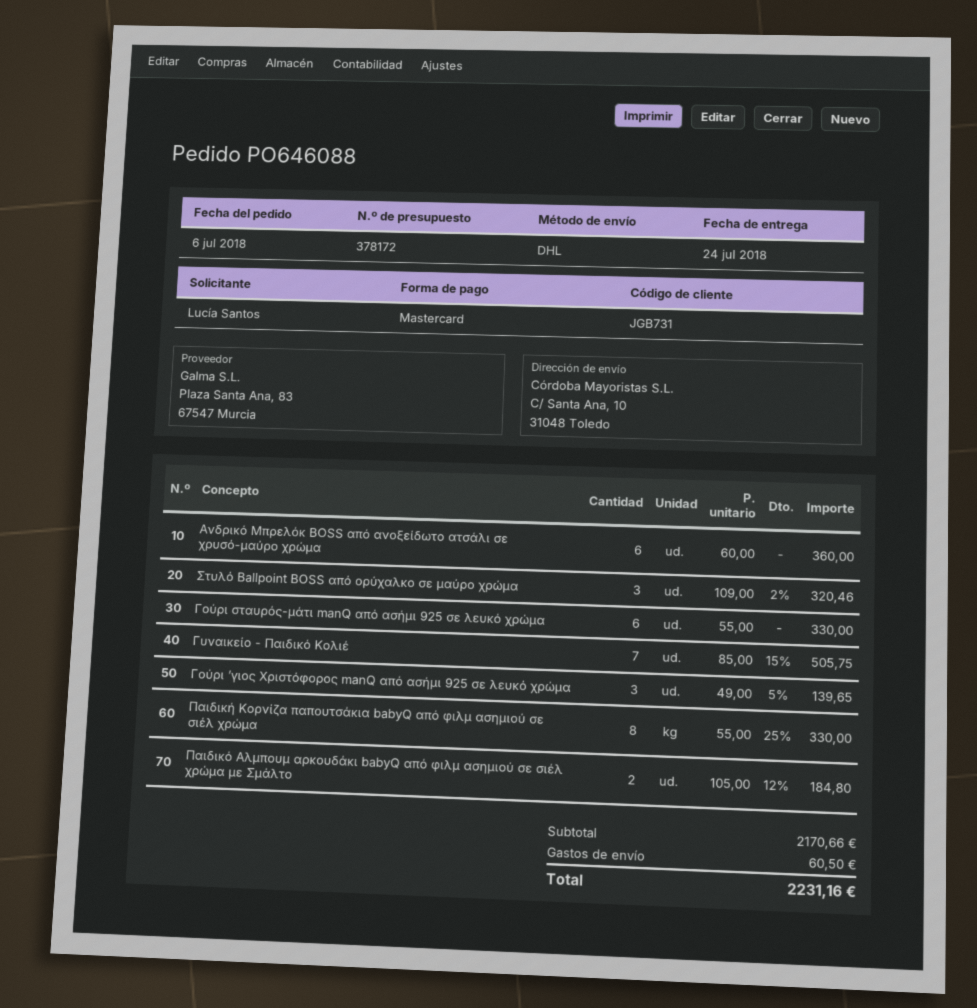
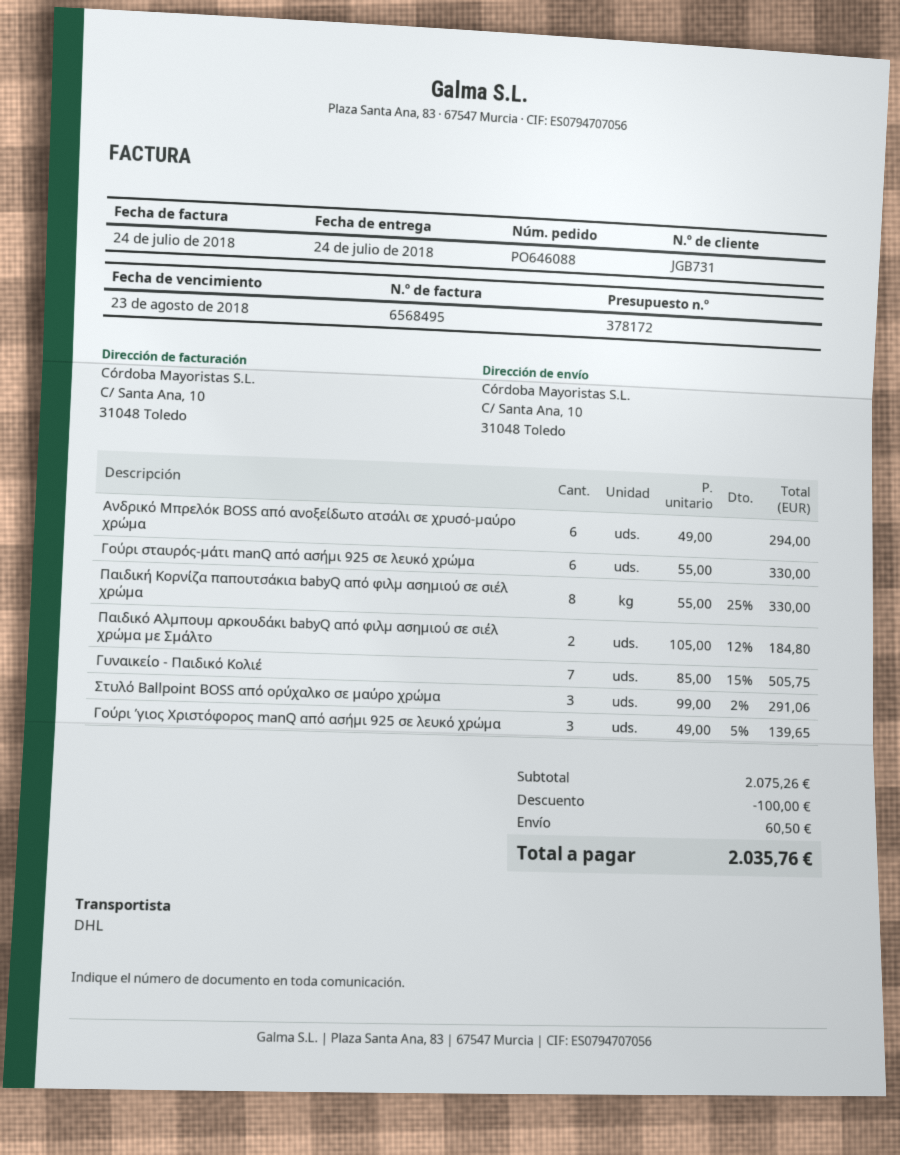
Ανδρικό Μπρελόκ BOSS από ανοξείδωτο ατσάλι σε χρυσό-μαύρο χρώμα: 6 x 60.00 = 360.00 -> 6 x 49.00 = 294.00
Στυλό Ballpoint BOSS από ορύχαλκο σε μαύρο χρώμα: 3 x 109.00 - 2% = 320.46 -> 3 x 99.00 - 2% = 291.06
subtotal: 2170.66 -> 2075.26
discount: none -> 100.00
total: 2231.16 -> 2035.76

